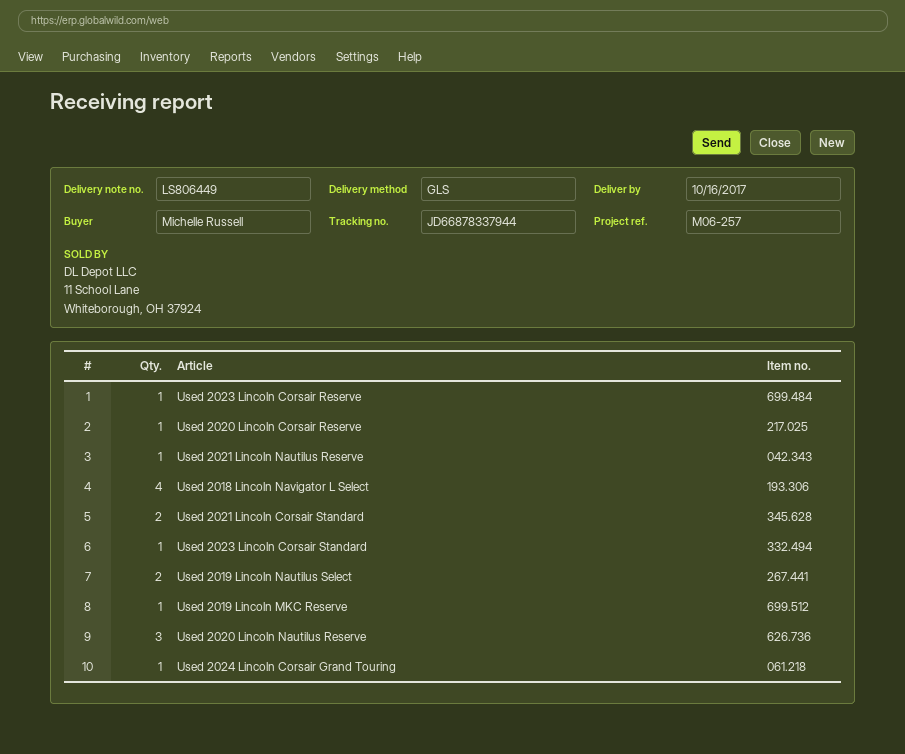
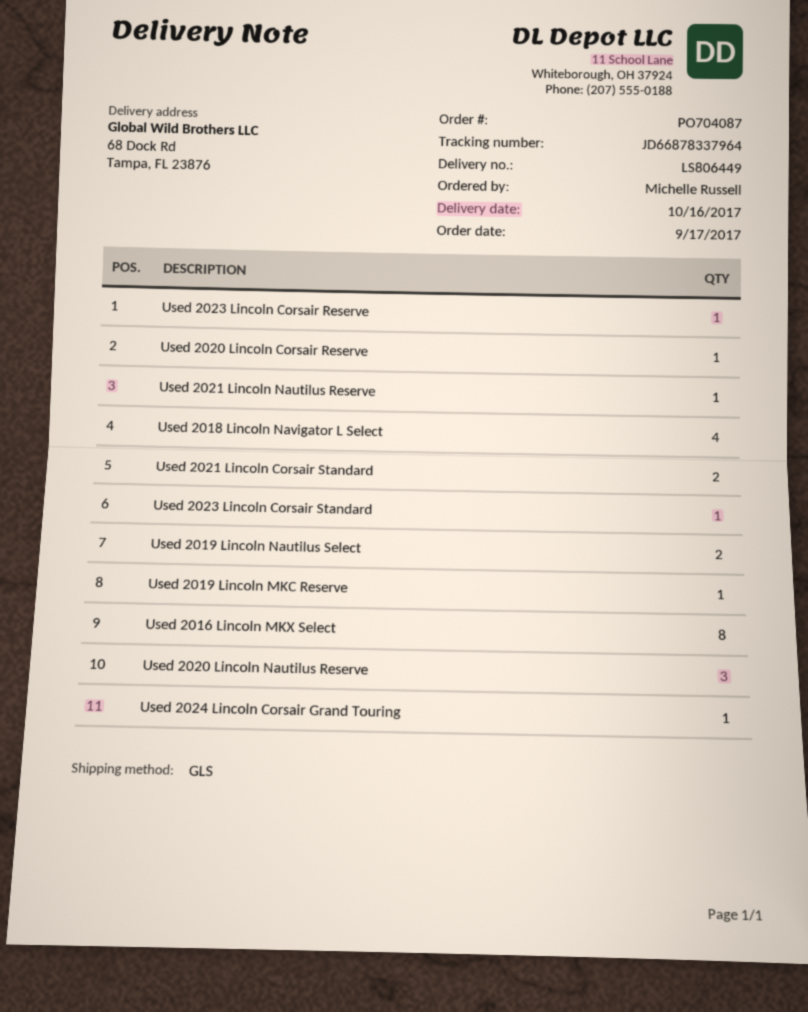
tracking number: JD66878337944 -> JD66878337964
Used 2016 Lincoln MKX Select: none -> 8

